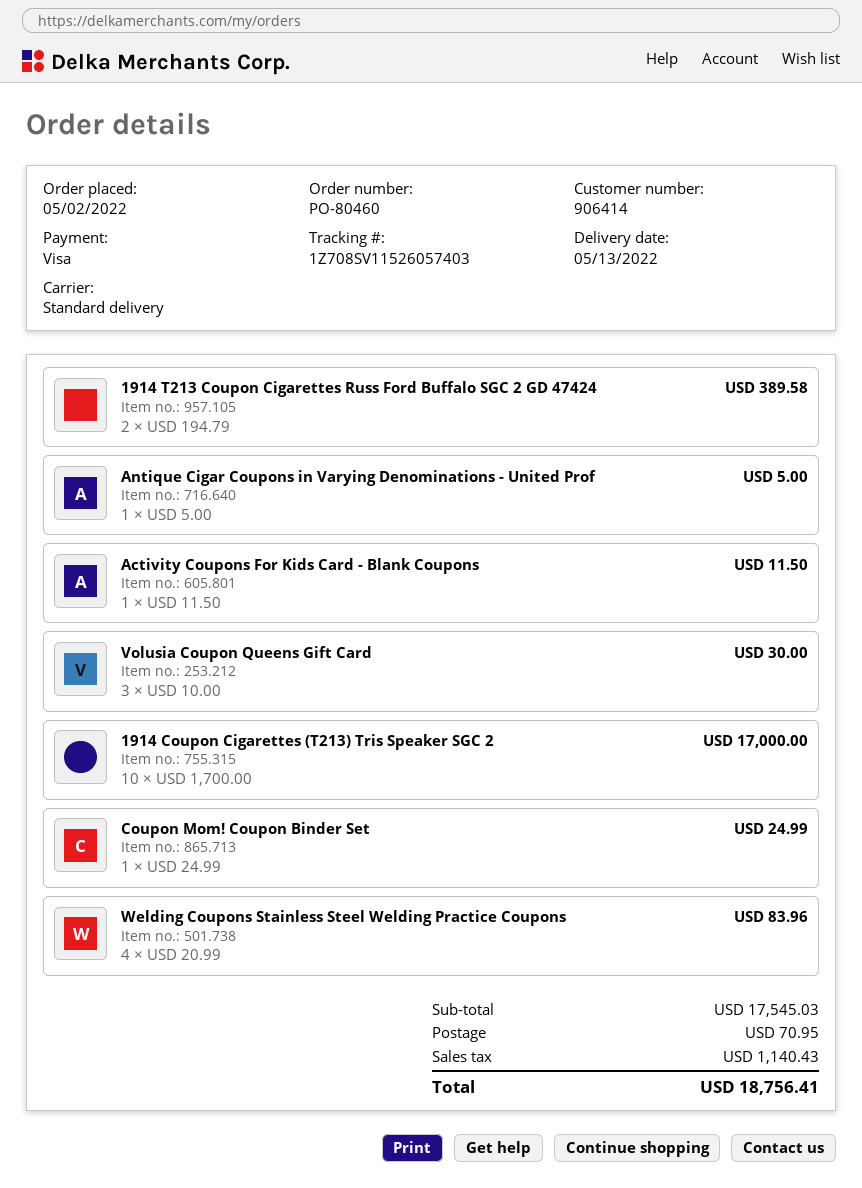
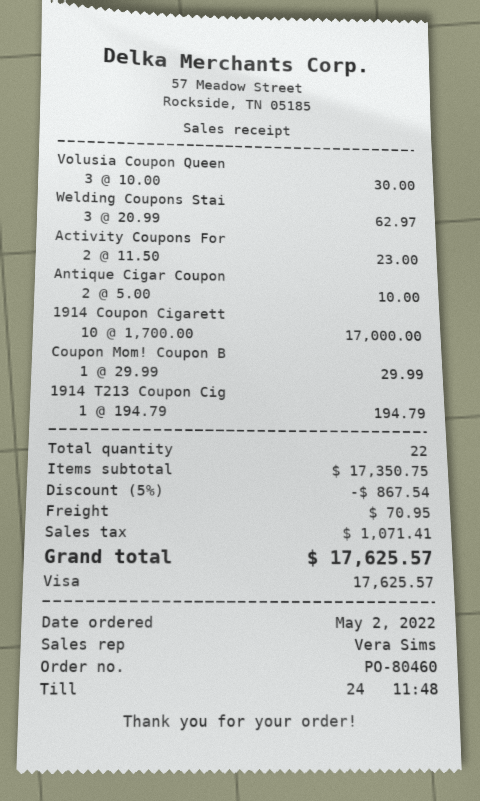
1914 T213 Coupon Cigarettes Russ Ford Buffalo SGC 2 GD 47424: 2 x 194.79 = 389.58 -> 1 x 194.79 = 194.79
Antique Cigar Coupons in Varying Denominations - United Prof: 1 x 5.00 = 5.00 -> 2 x 5.00 = 10.00
Activity Coupons For Kids Card - Blank Coupons: 1 x 11.50 = 11.50 -> 2 x 11.50 = 23.00
Coupon Mom! Coupon Binder Set: 1 x 24.99 = 24.99 -> 1 x 29.99 = 29.99
Welding Coupons Stainless Steel Welding Practice Coupons: 4 x 20.99 = 83.96 -> 3 x 20.99 = 62.97
subtotal: 17545.03 -> 17350.75
discount: none -> 5% = 867.54
tax: 1140.43 -> 1071.41
total: 18756.41 -> 17625.57

